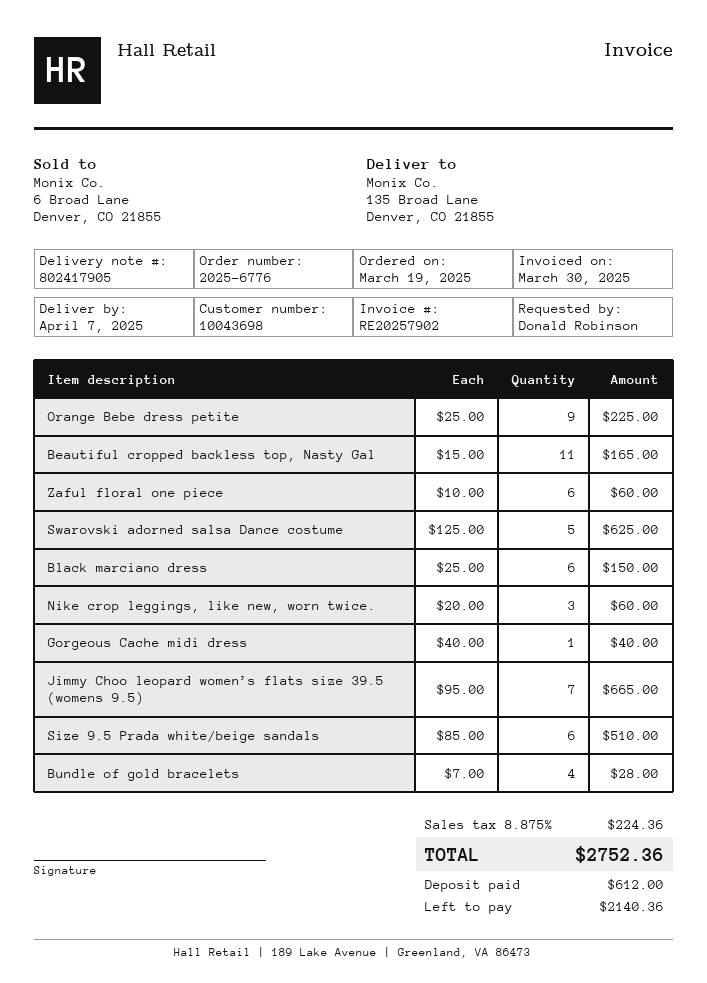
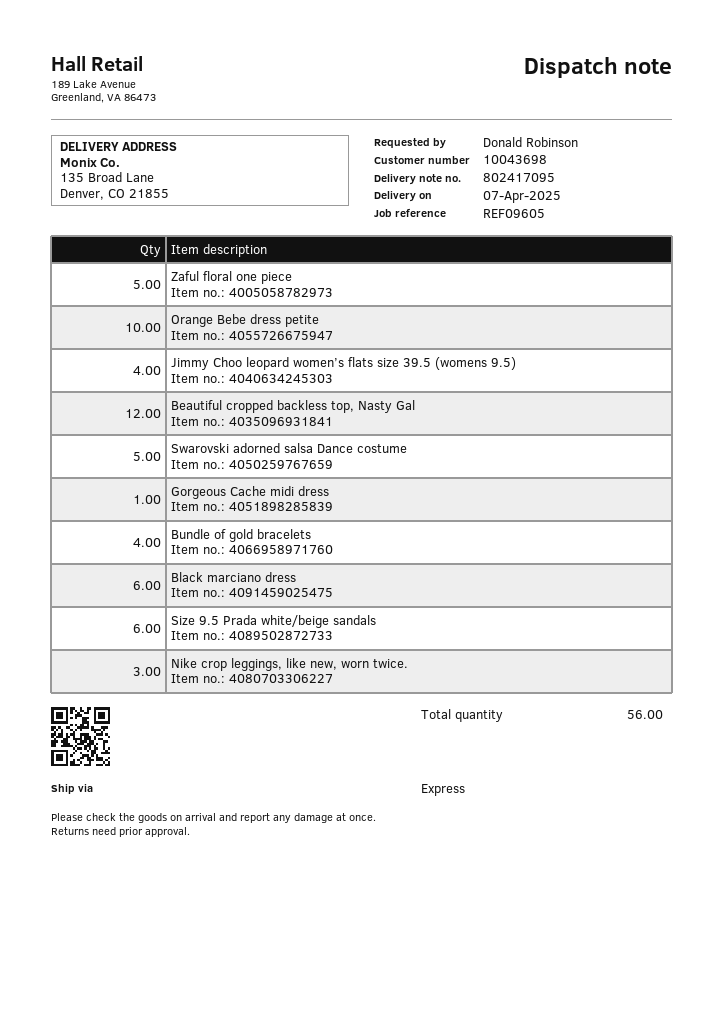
delivery note number: 802417905 -> 802417095
Orange Bebe dress petite: 9 -> 10
Beautiful cropped backless top, Nasty Gal: 11 -> 12
Zaful floral one piece: 6 -> 5
Jimmy Choo leopard women’s flats size 39.5 (womens 9.5): 7 -> 4

